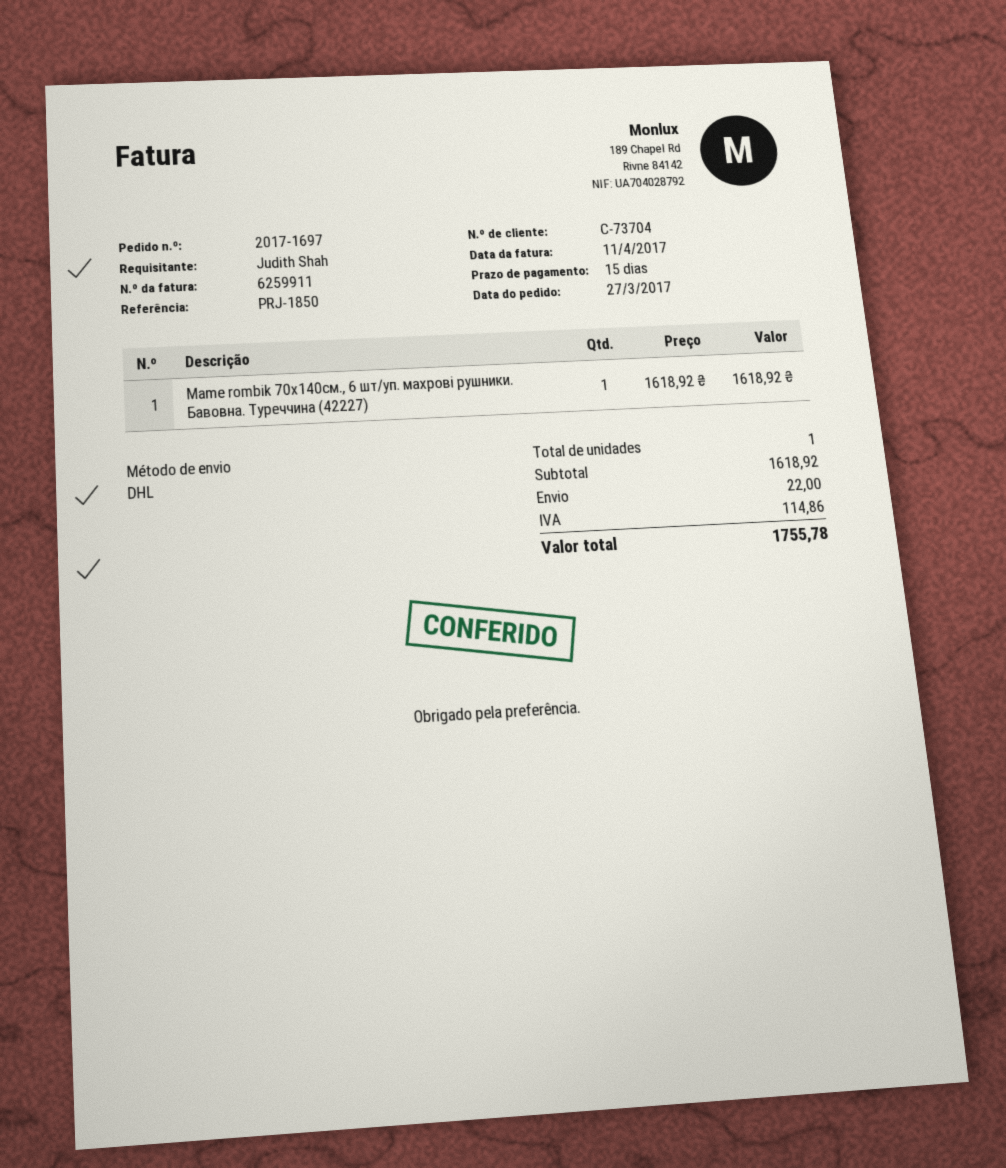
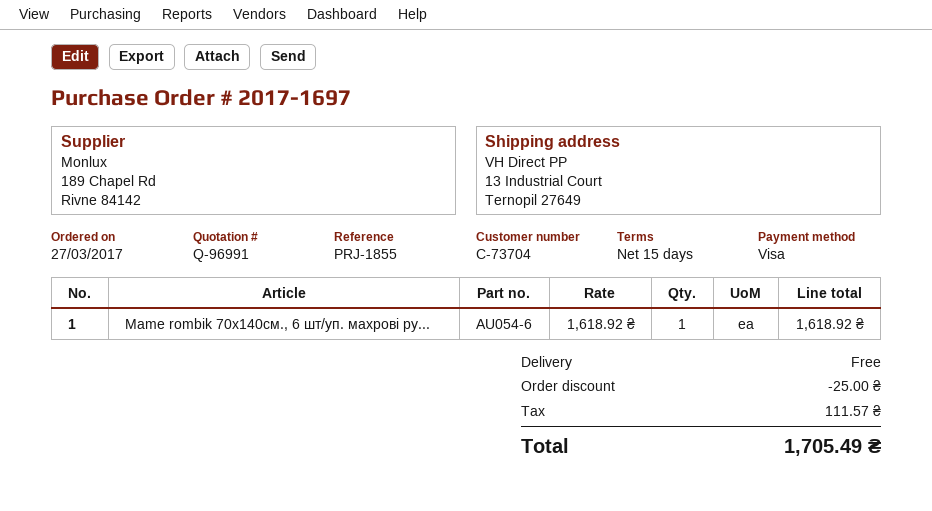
reference: PRJ-1850 -> PRJ-1855
discount: none -> 25.00
shipping: 22.00 -> 0.00
tax: 114.86 -> 111.57
total: 1755.78 -> 1705.49

